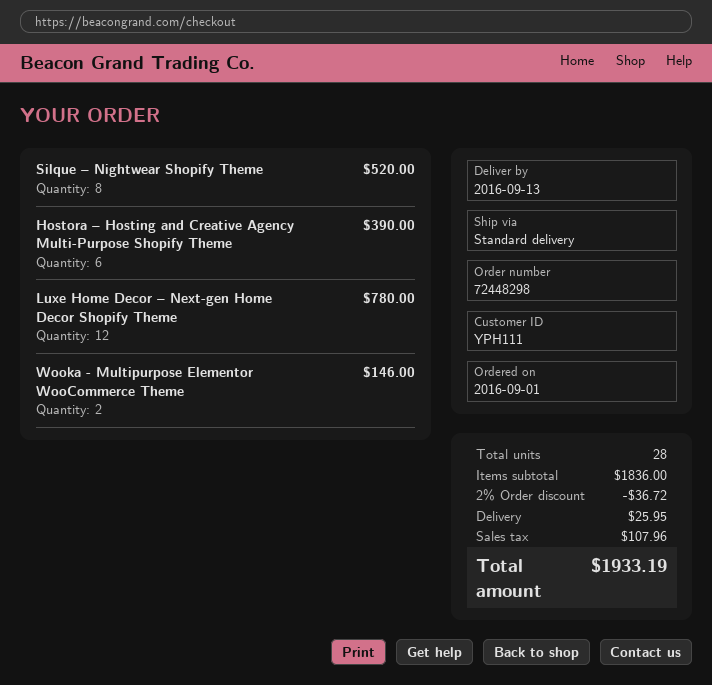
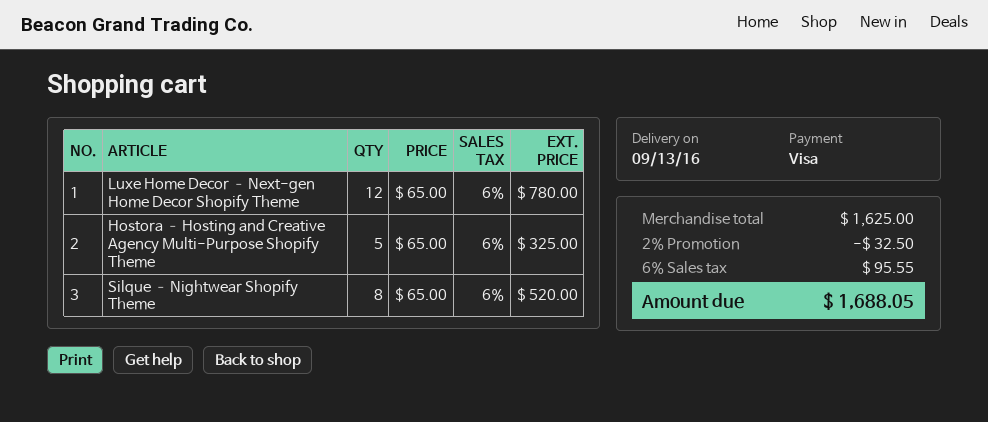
Hostora – Hosting and Creative Agency Multi-Purpose Shopify Theme: 6 for 390.00 -> 5 for 325.00
Wooka - Multipurpose Elementor WooCommerce Theme: 2 for 146.00 -> none
subtotal: 1836.00 -> 1625.00
discount: 2% = 36.72 -> 2% = 32.50
shipping: 25.95 -> none
tax: 107.96 -> 95.55
total: 1933.19 -> 1688.05

